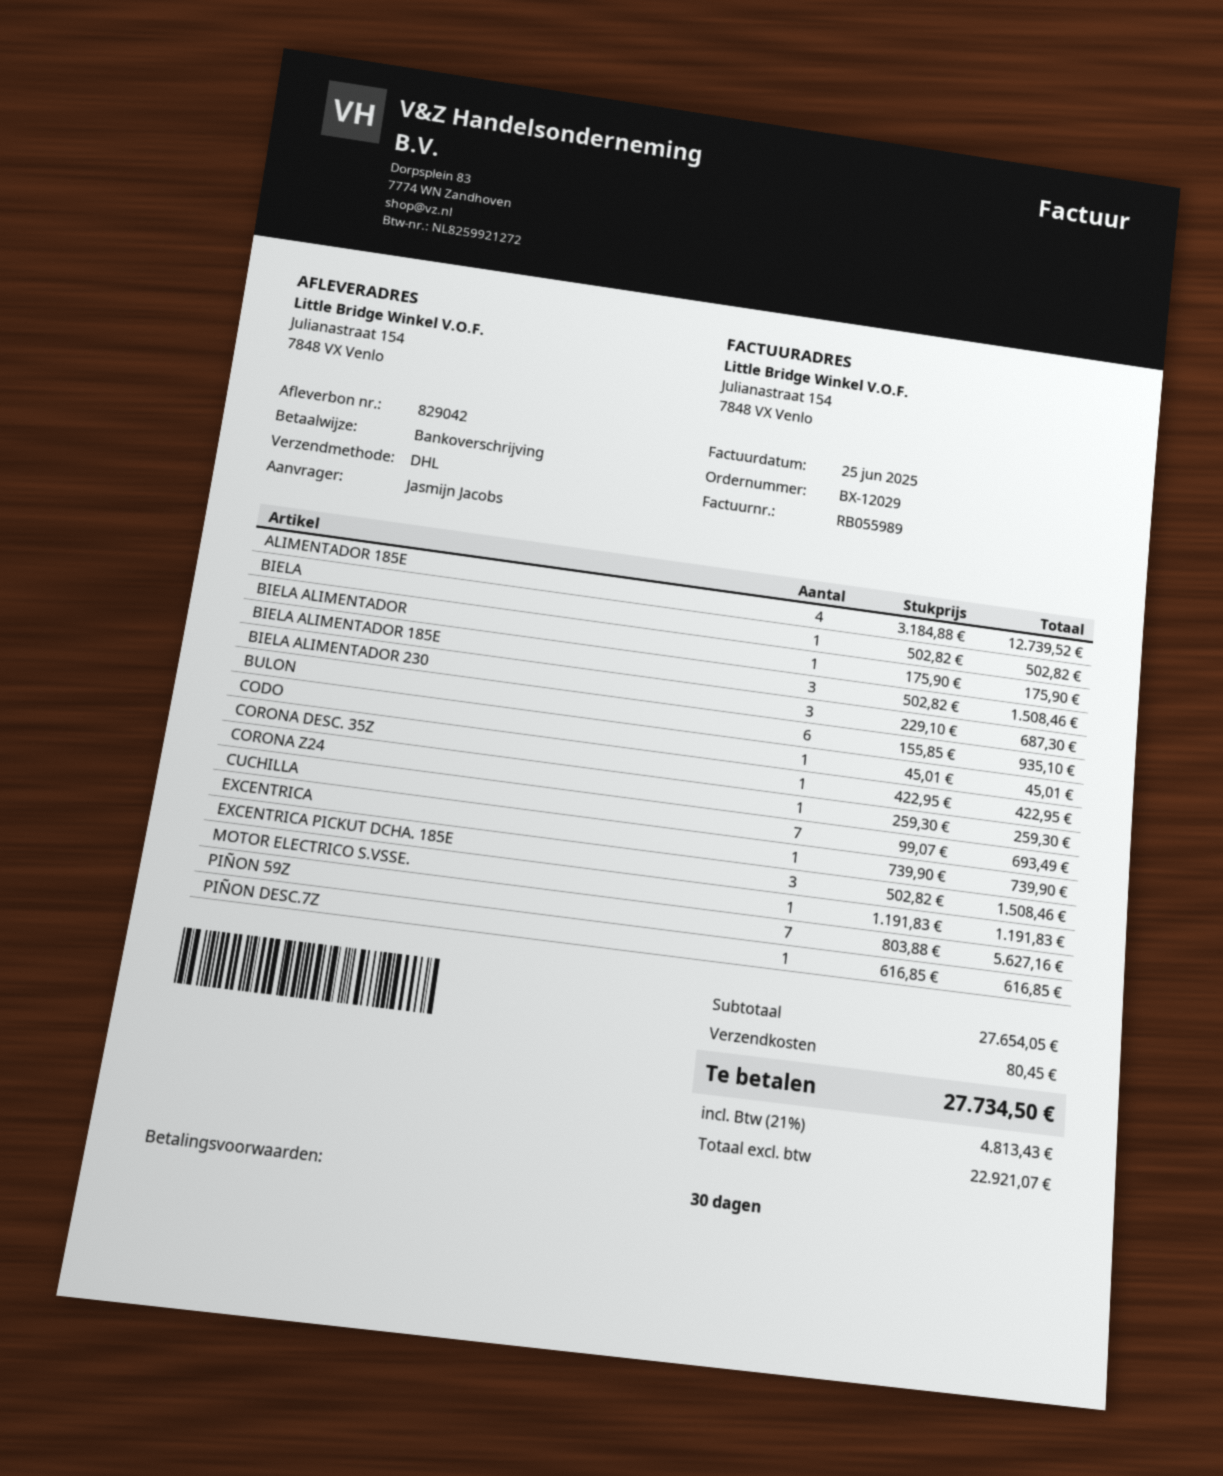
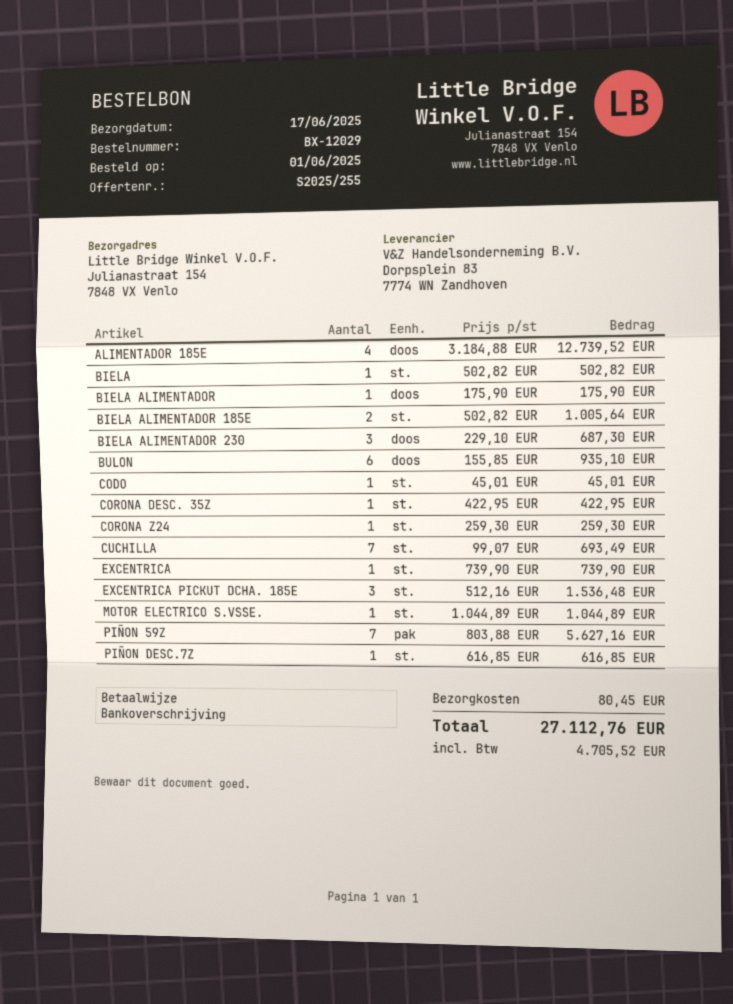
BIELA ALIMENTADOR 185E: 3 x 502.82 = 1508.46 -> 2 x 502.82 = 1005.64
EXCENTRICA PICKUT DCHA. 185E: 3 x 502.82 = 1508.46 -> 3 x 512.16 = 1536.48
MOTOR ELECTRICO S.VSSE.: 1 x 1191.83 = 1191.83 -> 1 x 1044.89 = 1044.89
tax: 4813.43 -> 4705.52
total: 27734.50 -> 27112.76

